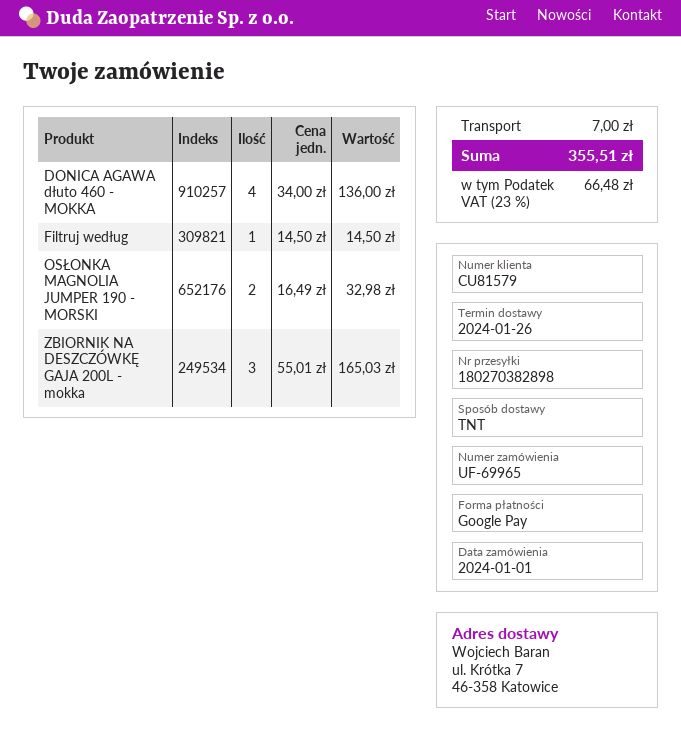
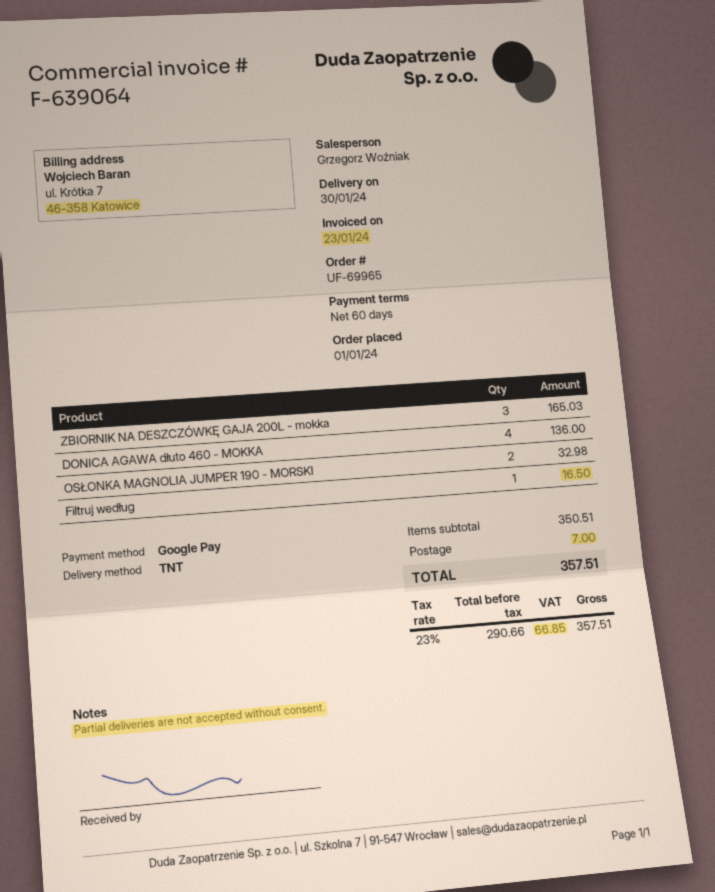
delivery date: 2024-01-26 -> 2024-01-30
Filtruj według: 1 for 14.50 -> 1 for 16.50
tax: 23% = 66.48 -> 23% = 66.85
total: 355.51 -> 357.51

